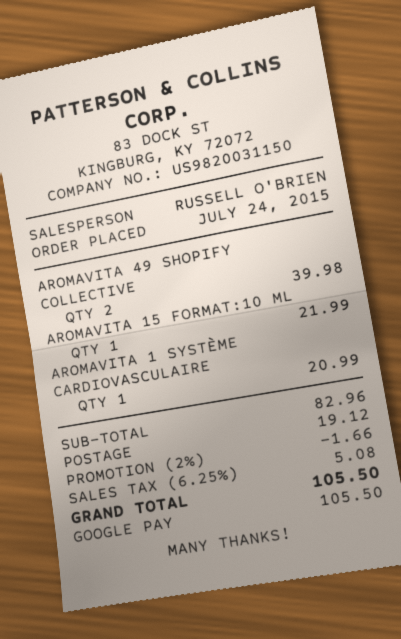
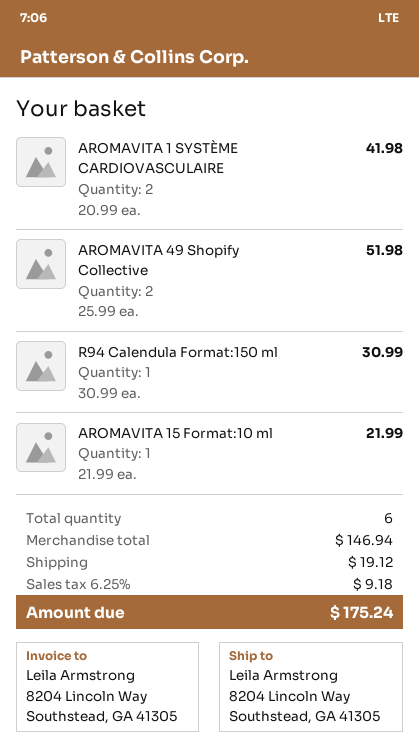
AROMAVITA 49 SHOPIFY COLLECTIVE: 2 for 39.98 -> 2 for 51.98
AROMAVITA 1 SYSTÈME CARDIOVASCULAIRE: 1 for 20.99 -> 2 for 41.98
R94 Calendula Format:150 ml: none -> 1 for 30.99
subtotal: 82.96 -> 146.94
discount: 2% = 1.66 -> none
tax: 6.25% = 5.08 -> 6.25% = 9.18
total: 105.50 -> 175.24

